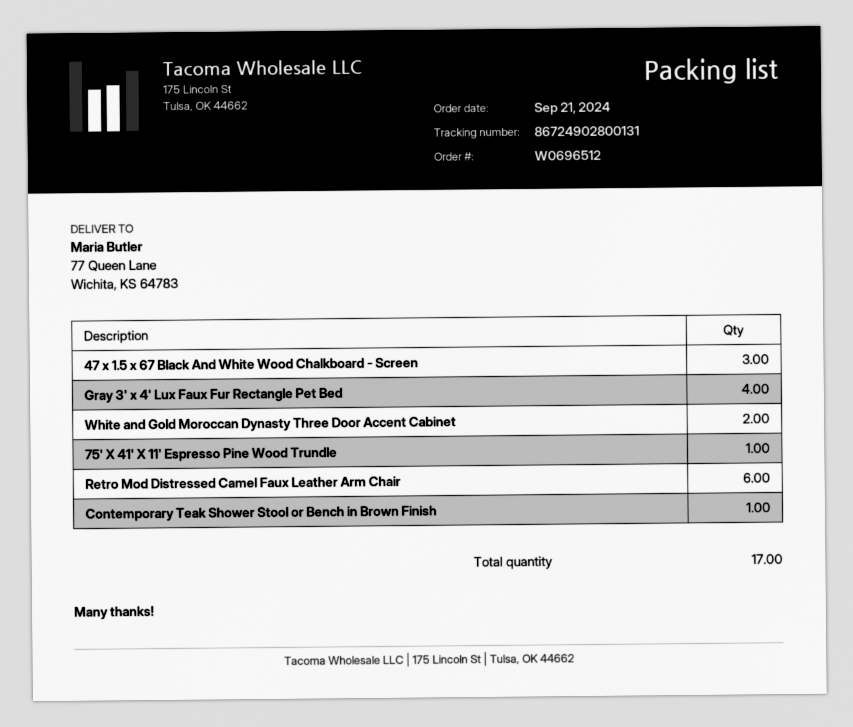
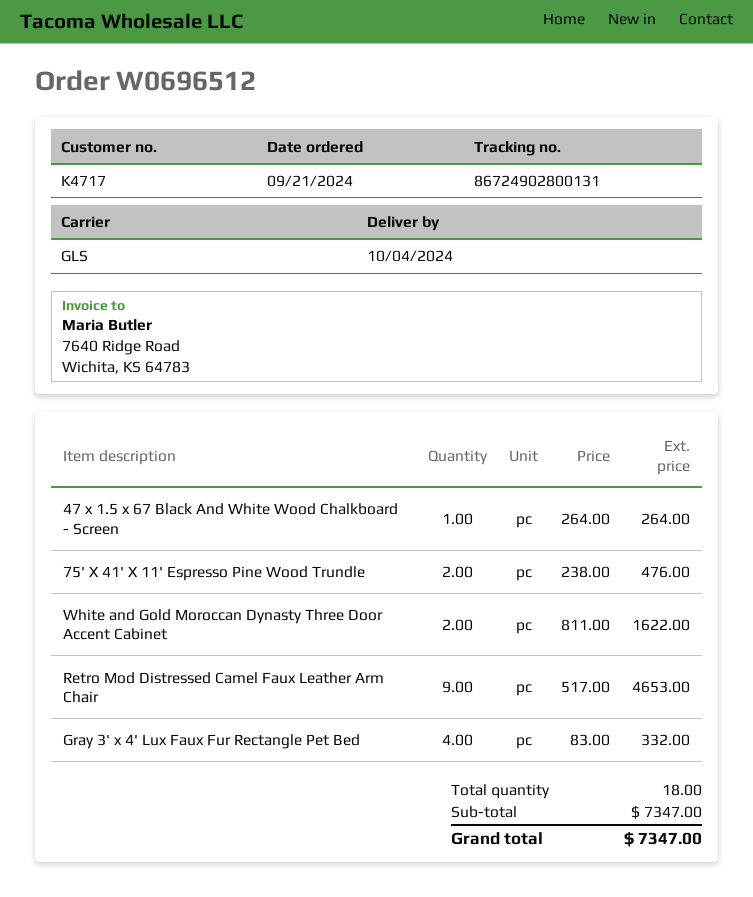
47 x 1.5 x 67 Black And White Wood Chalkboard - Screen: 3 -> 1
75' X 41' X 11' Espresso Pine Wood Trundle: 1 -> 2
Retro Mod Distressed Camel Faux Leather Arm Chair: 6 -> 9
Contemporary Teak Shower Stool or Bench in Brown Finish: 1 -> none
total quantity: 17 -> 18

